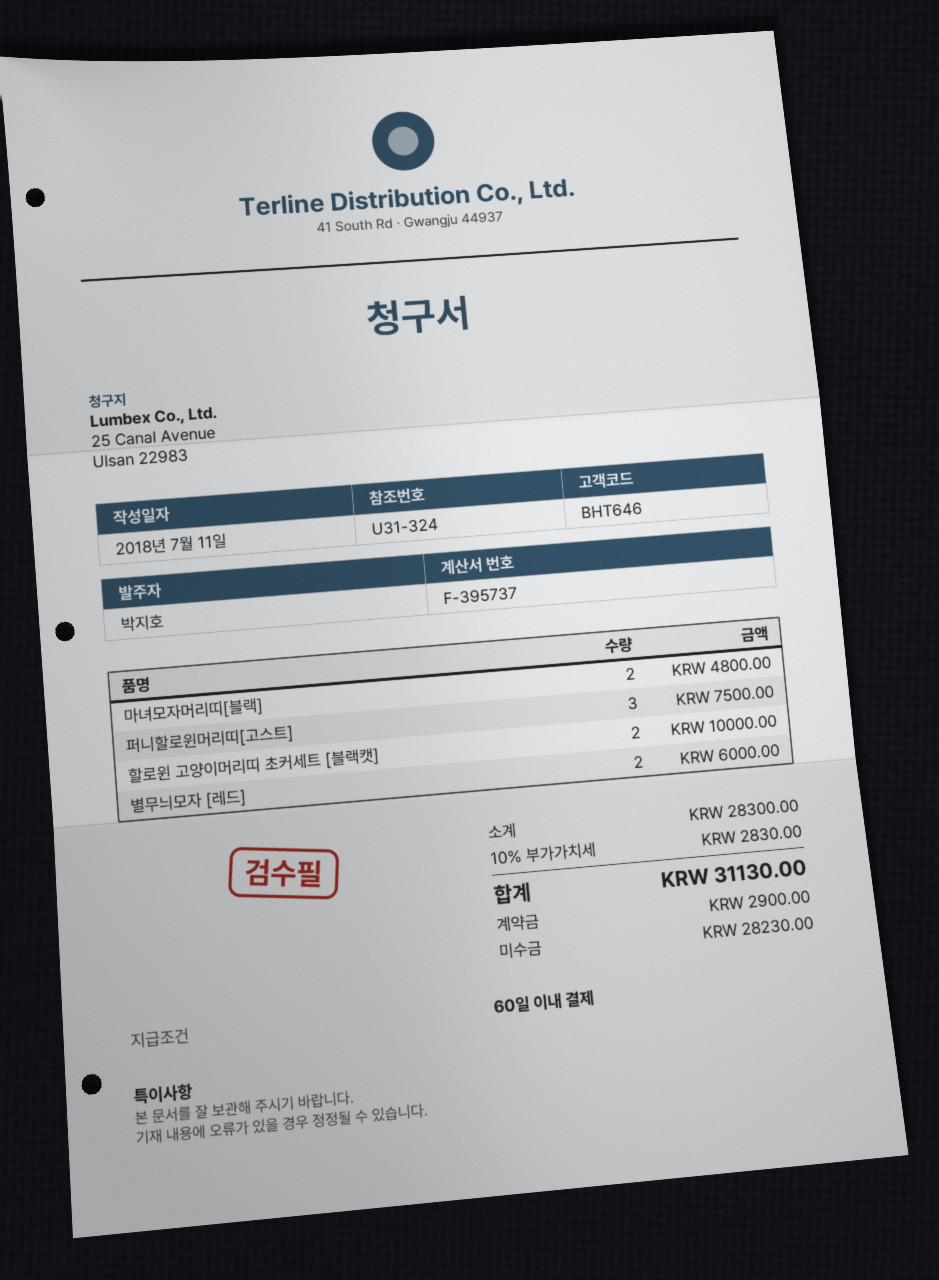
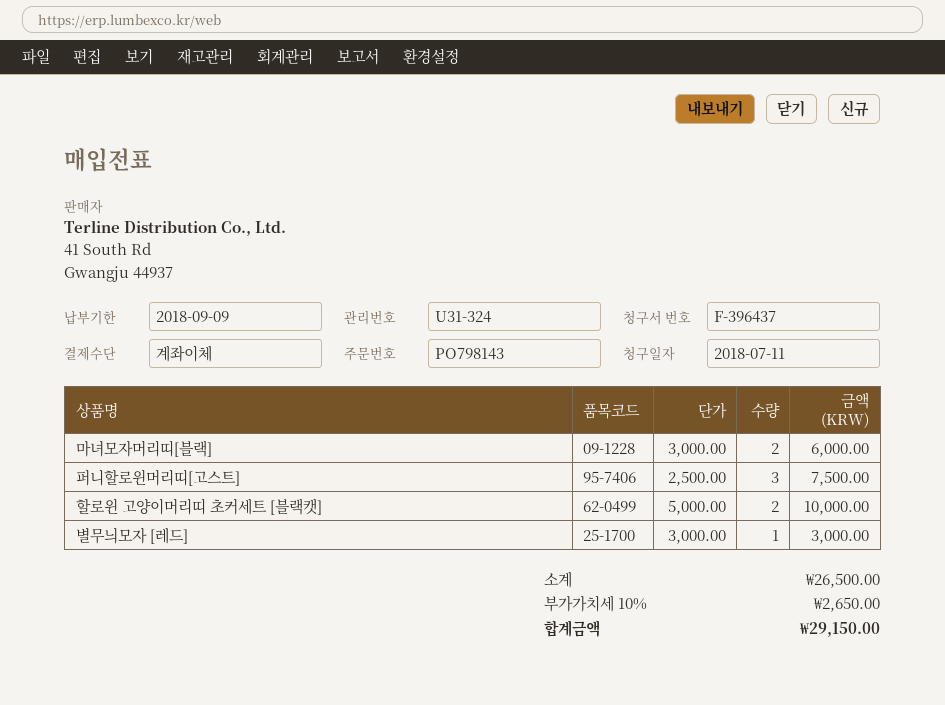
invoice number: F-395737 -> F-396437
마녀모자머리띠[블랙]: 2 for 4800.00 -> 2 for 6000.00
별무늬모자 [레드]: 2 for 6000.00 -> 1 for 3000.00
subtotal: 28300.00 -> 26500.00
tax: 10% = 2830.00 -> 10% = 2650.00
total: 31130.00 -> 29150.00

